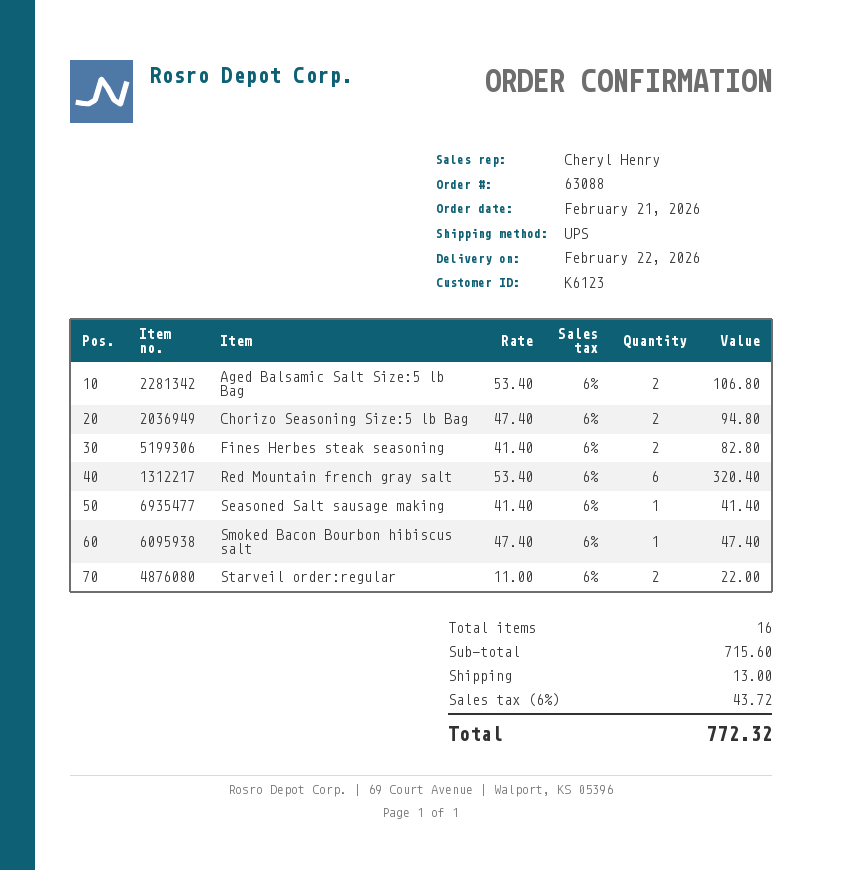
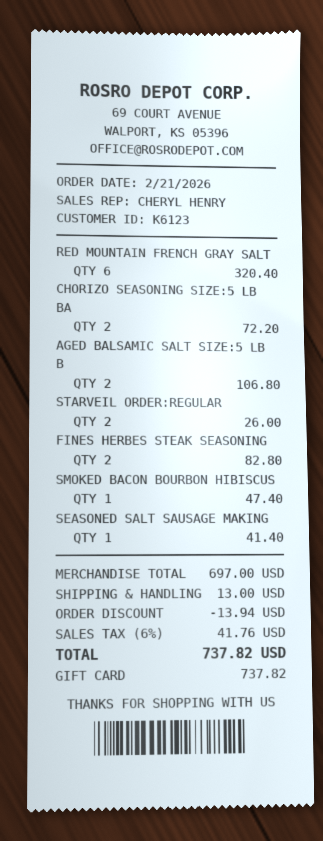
Chorizo Seasoning Size:5 lb Bag: 2 for 94.80 -> 2 for 72.20
Starveil order:regular: 2 for 22.00 -> 2 for 26.00
subtotal: 715.60 -> 697.00
discount: none -> 13.94
tax: 6% = 43.72 -> 6% = 41.76
total: 772.32 -> 737.82

